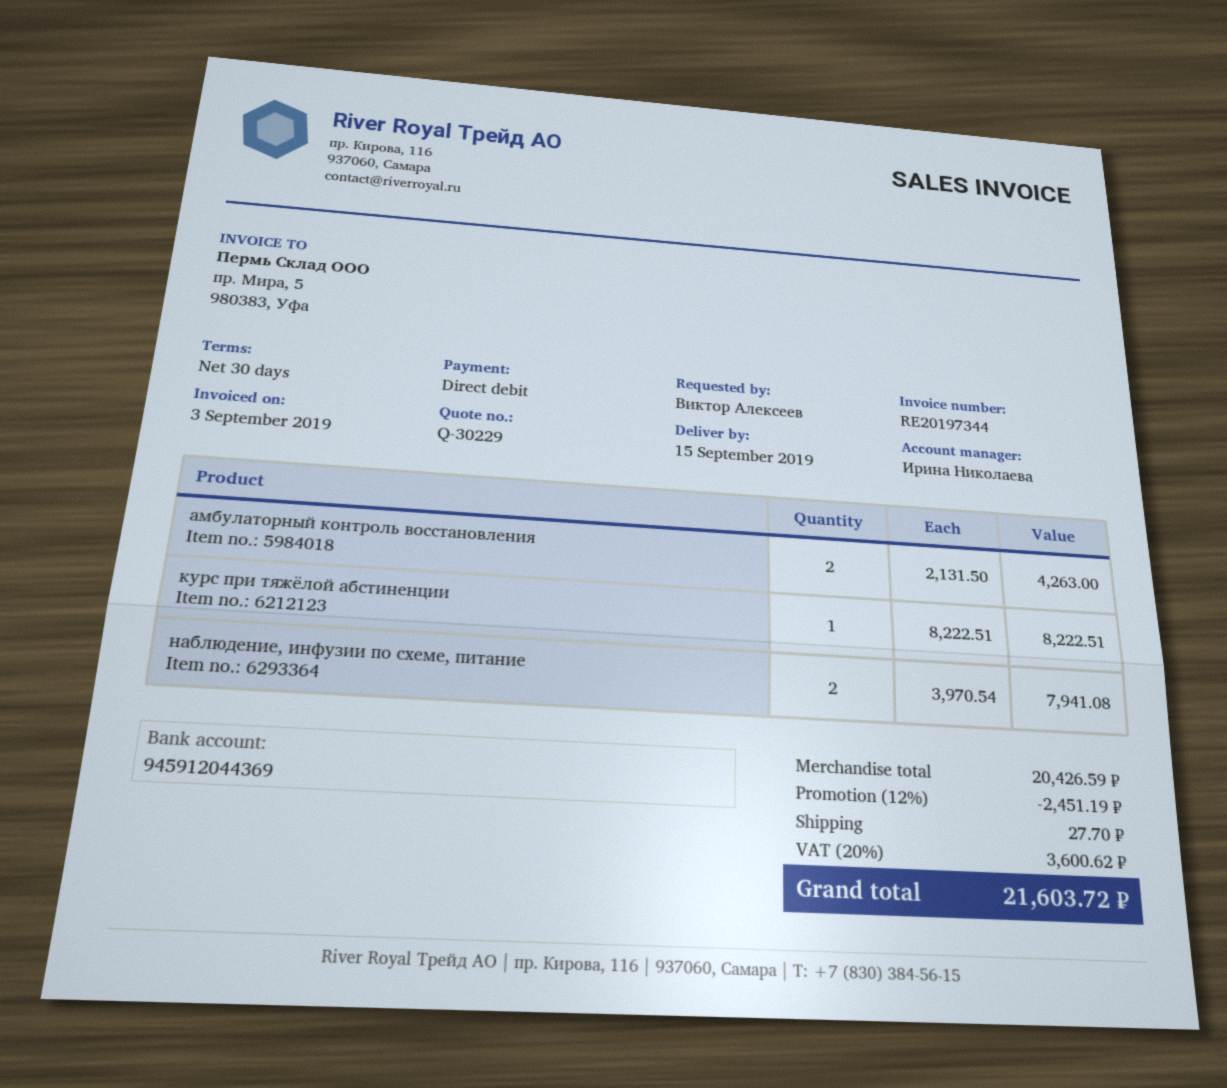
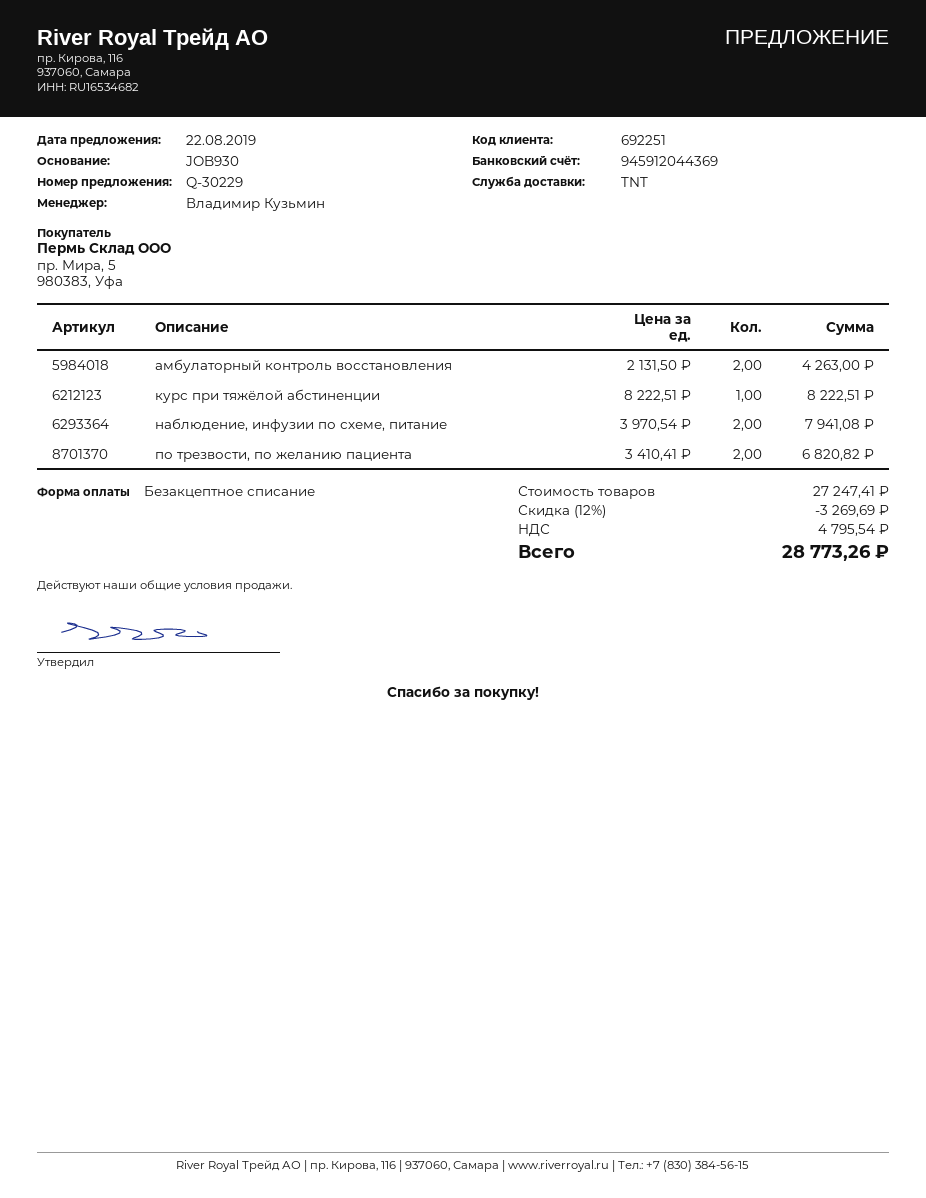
sales rep: Ирина Николаева -> Владимир Кузьмин
по трезвости, по желанию пациента: none -> 2 x 3410.41 = 6820.82
subtotal: 20426.59 -> 27247.41
discount: 12% = 2451.19 -> 12% = 3269.69
shipping: 27.70 -> none
tax: 3600.62 -> 4795.54
total: 21603.72 -> 28773.26

